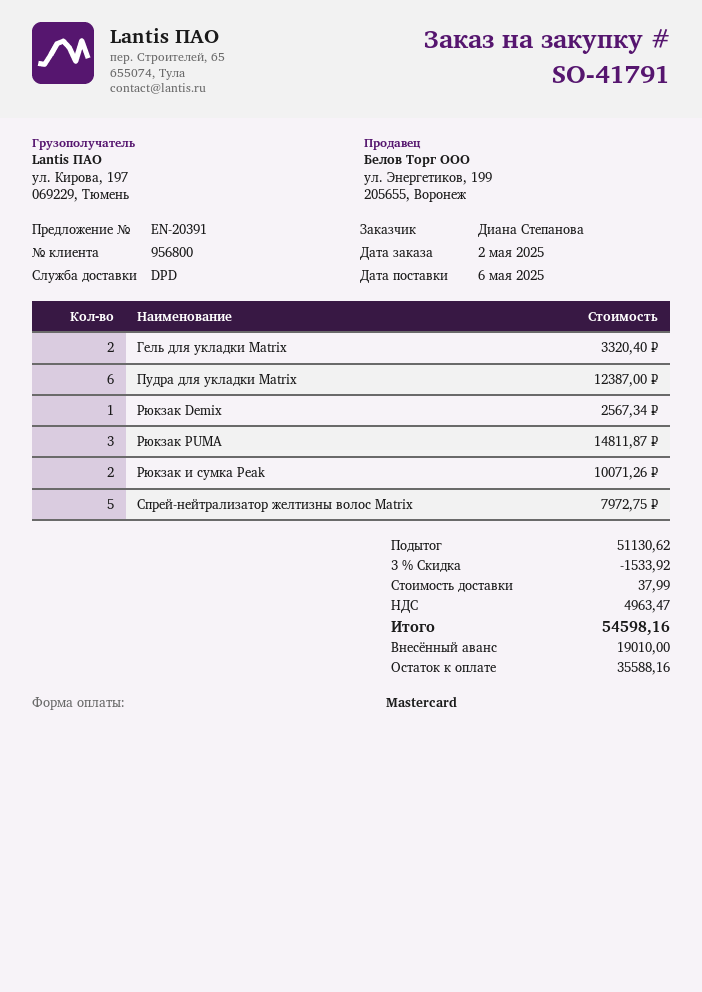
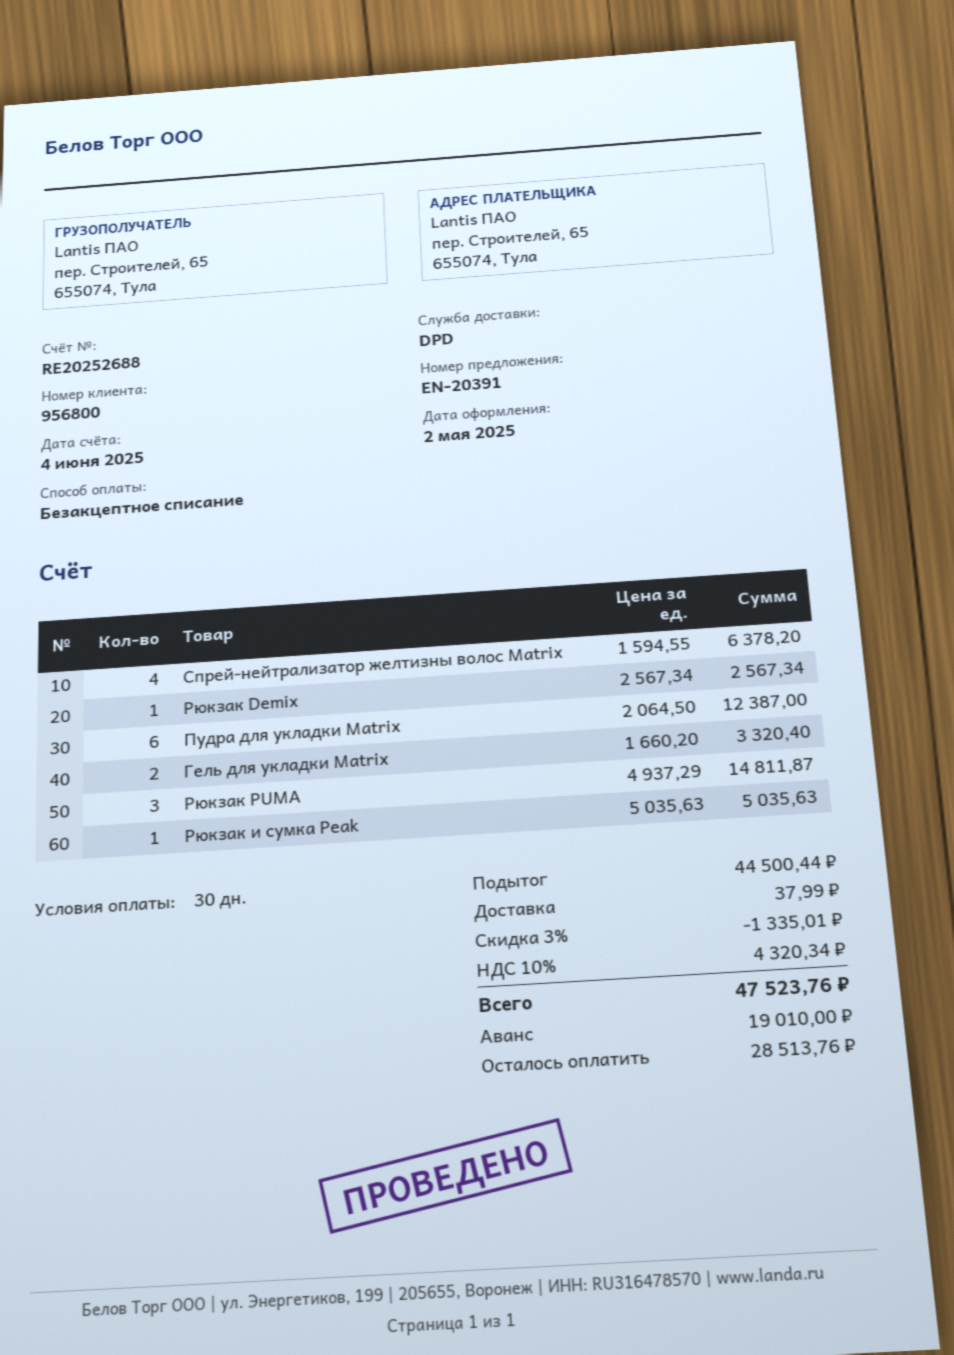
payment method: Mastercard -> direct debit
ship to: ул. Кирова, 197, 069229, Тюмень -> пер. Строителей, 65, 655074, Тула
Рюкзак и сумка Peak: 2 for 10071.26 -> 1 for 5035.63
Спрей-нейтрализатор желтизны волос Matrix: 5 for 7972.75 -> 4 for 6378.20
subtotal: 51130.62 -> 44500.44
discount: 3% = 1533.92 -> 3% = 1335.01
tax: 4963.47 -> 4320.34
total: 54598.16 -> 47523.76
balance: 35588.16 -> 28513.76

